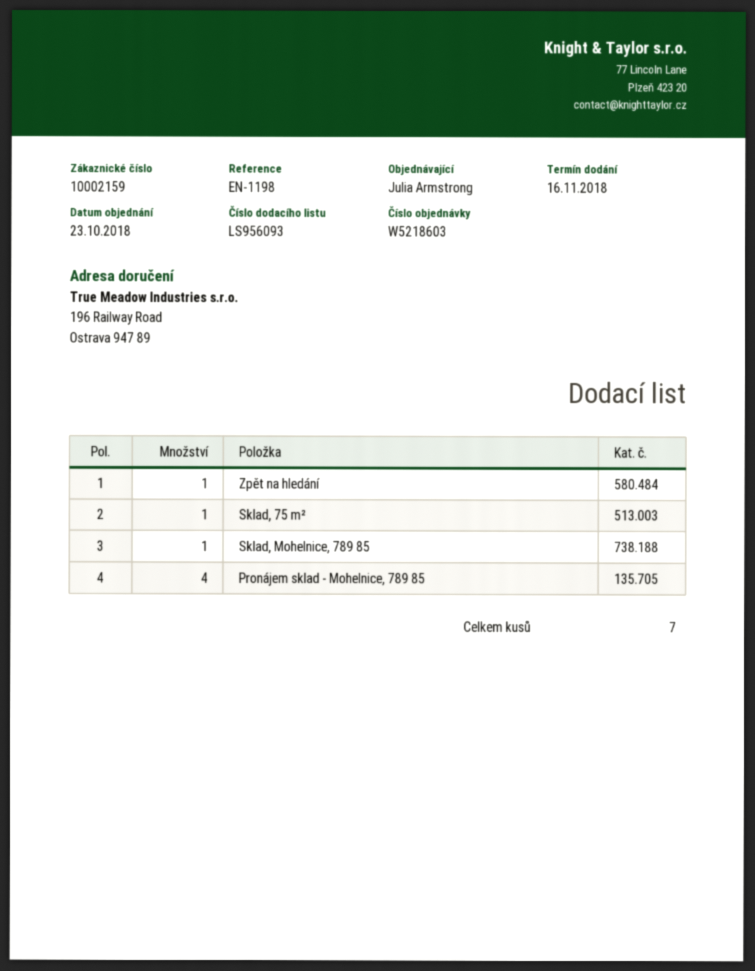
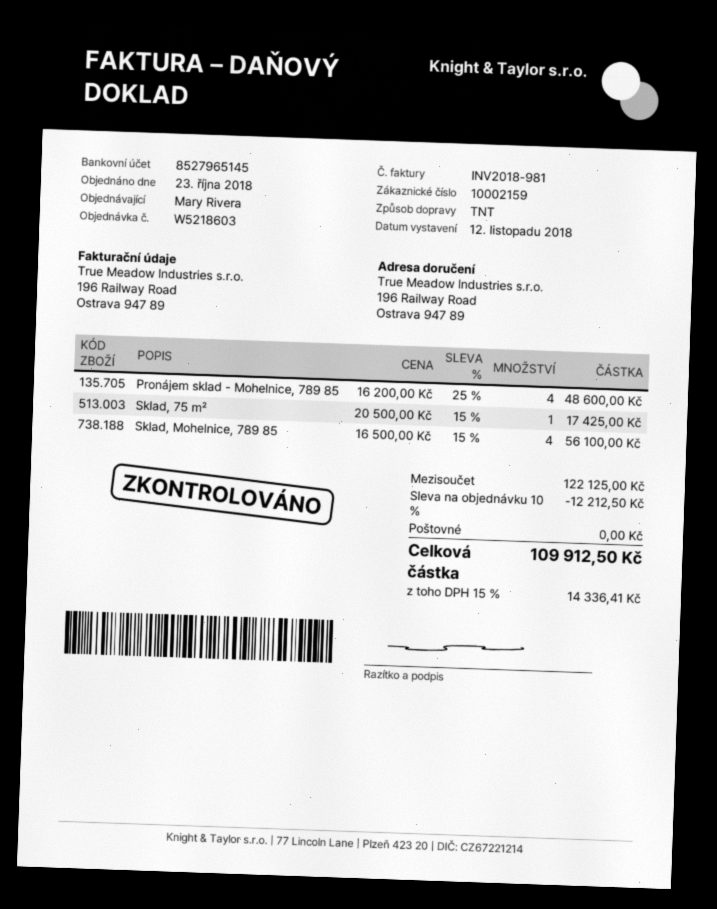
ordered by: Julia Armstrong -> Mary Rivera
Zpět na hledání: 1 -> none
Sklad, Mohelnice, 789 85: 1 -> 4

